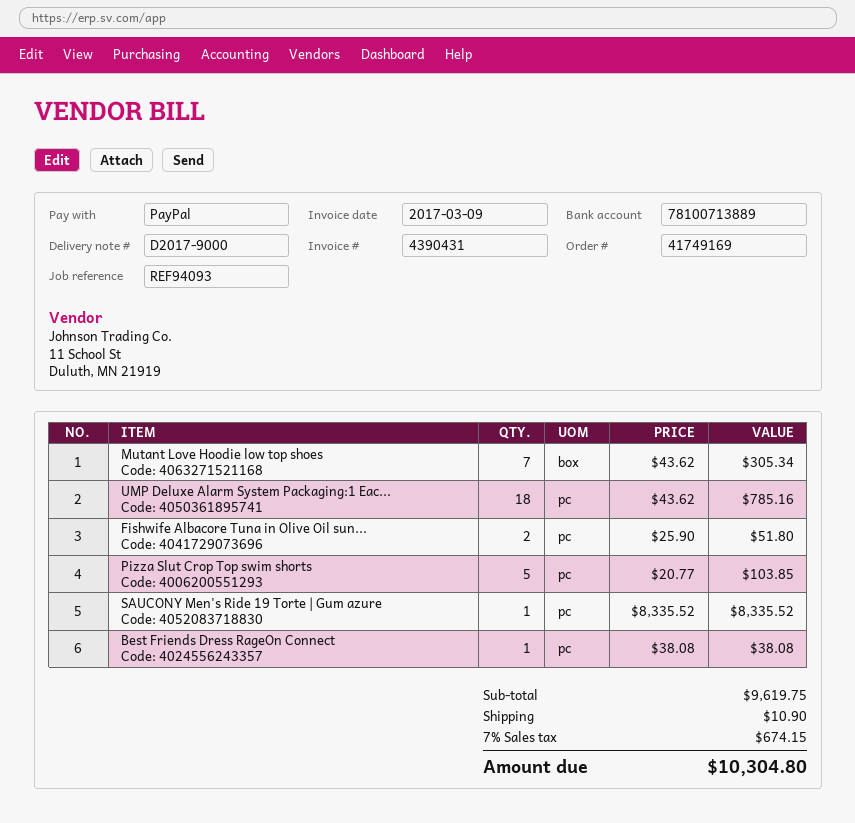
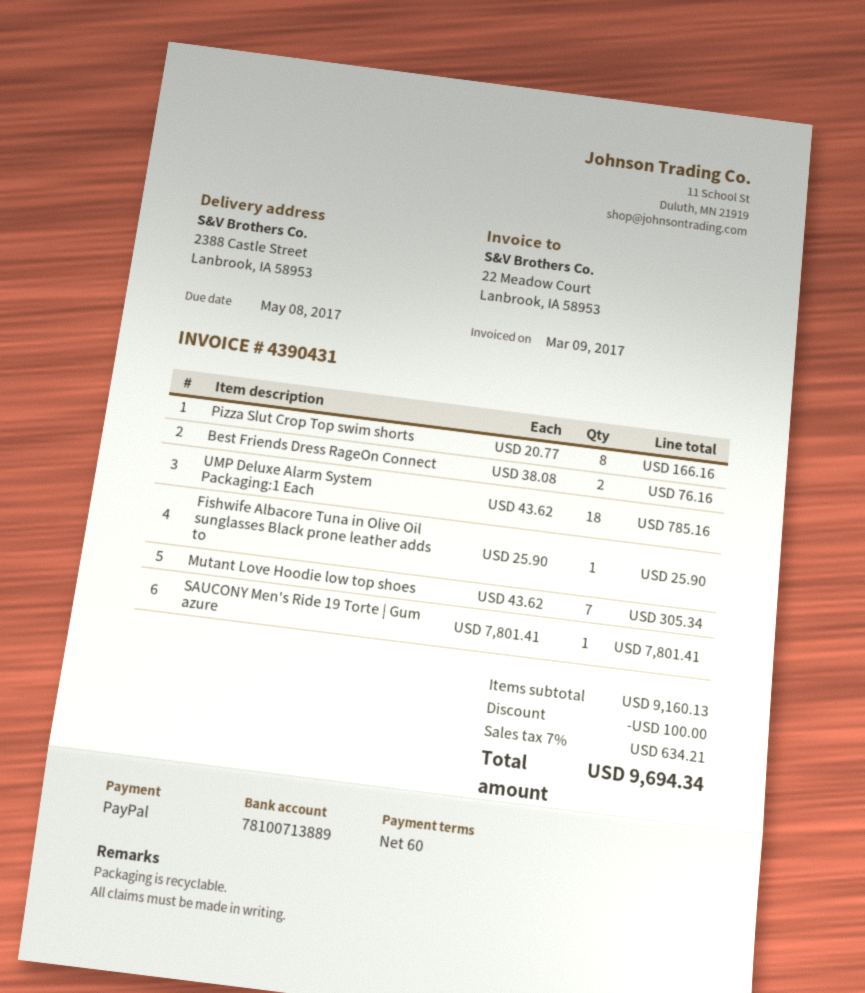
Fishwife Albacore Tuna in Olive Oil sun...: 2 x 25.90 = 51.80 -> 1 x 25.90 = 25.90
Pizza Slut Crop Top swim shorts: 5 x 20.77 = 103.85 -> 8 x 20.77 = 166.16
SAUCONY Men's Ride 19 Torte | Gum azure: 1 x 8335.52 = 8335.52 -> 1 x 7801.41 = 7801.41
Best Friends Dress RageOn Connect: 1 x 38.08 = 38.08 -> 2 x 38.08 = 76.16
subtotal: 9619.75 -> 9160.13
discount: none -> 100.00
shipping: 10.90 -> none
tax: 7% = 674.15 -> 7% = 634.21
total: 10304.80 -> 9694.34

